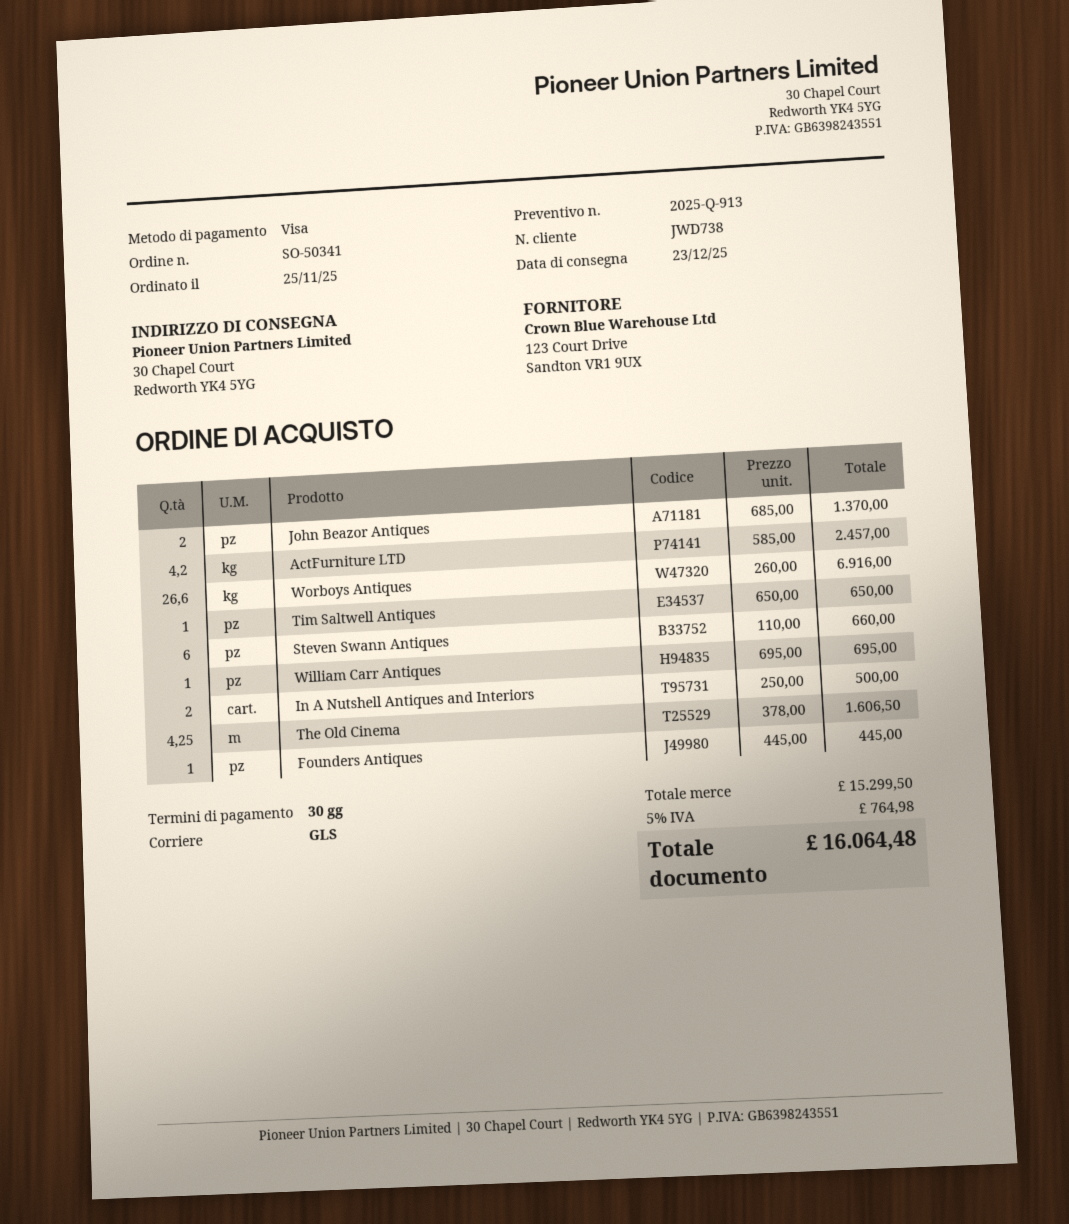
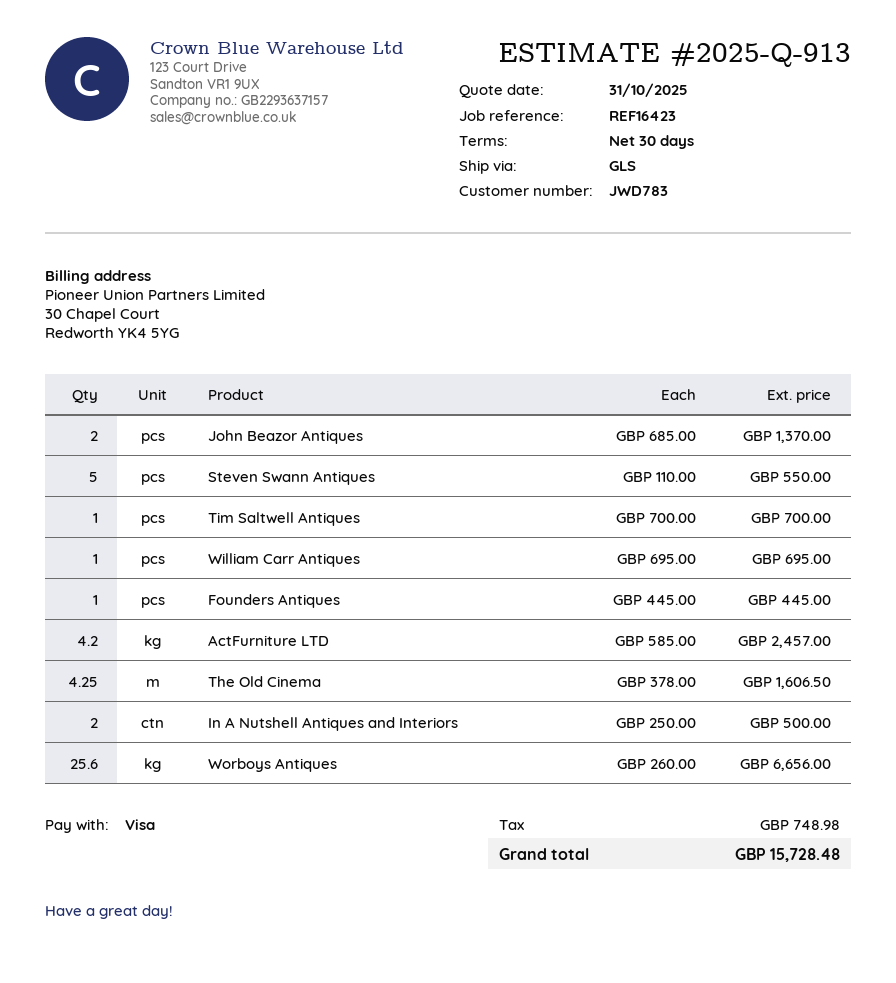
customer number: JWD738 -> JWD783
Worboys Antiques: 26.6 x 260.00 = 6916.00 -> 25.6 x 260.00 = 6656.00
Tim Saltwell Antiques: 1 x 650.00 = 650.00 -> 1 x 700.00 = 700.00
Steven Swann Antiques: 6 x 110.00 = 660.00 -> 5 x 110.00 = 550.00
tax: 764.98 -> 748.98
total: 16064.48 -> 15728.48

